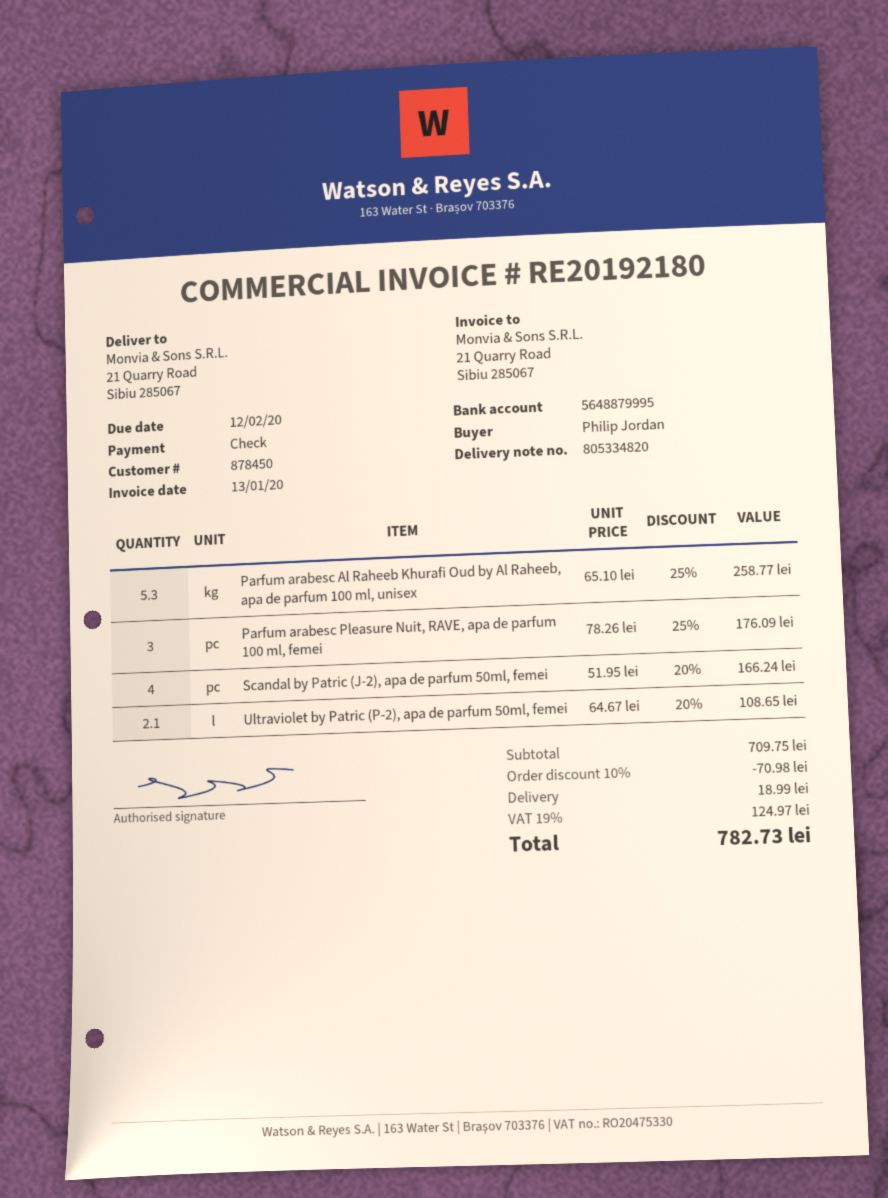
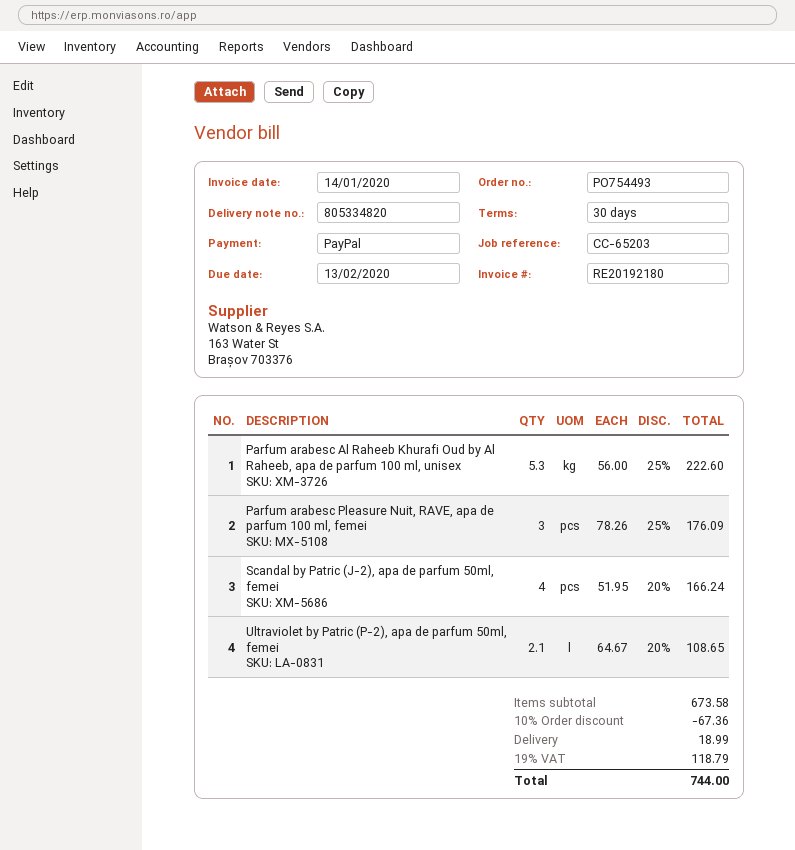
invoice date: 2020-01-13 -> 2020-01-14
due date: 2020-02-12 -> 2020-02-13
payment method: cheque -> PayPal
Parfum arabesc Al Raheeb Khurafi Oud by Al Raheeb, apa de parfum 100 ml, unisex: 5.3 x 65.10 - 25% = 258.77 -> 5.3 x 56.00 - 25% = 222.60
subtotal: 709.75 -> 673.58
discount: 10% = 70.98 -> 10% = 67.36
tax: 19% = 124.97 -> 19% = 118.79
total: 782.73 -> 744.00

